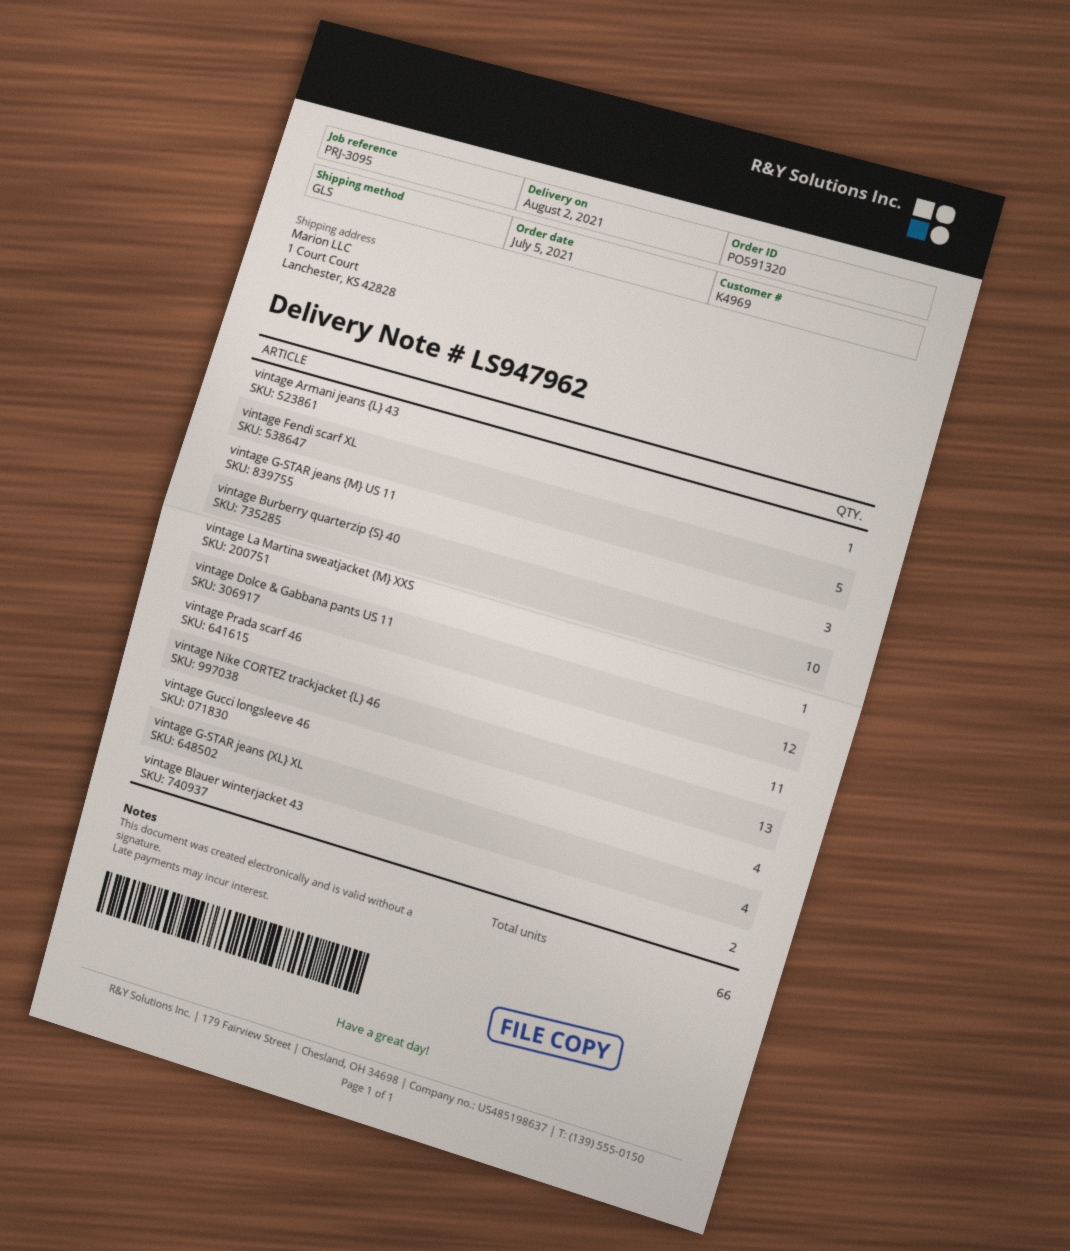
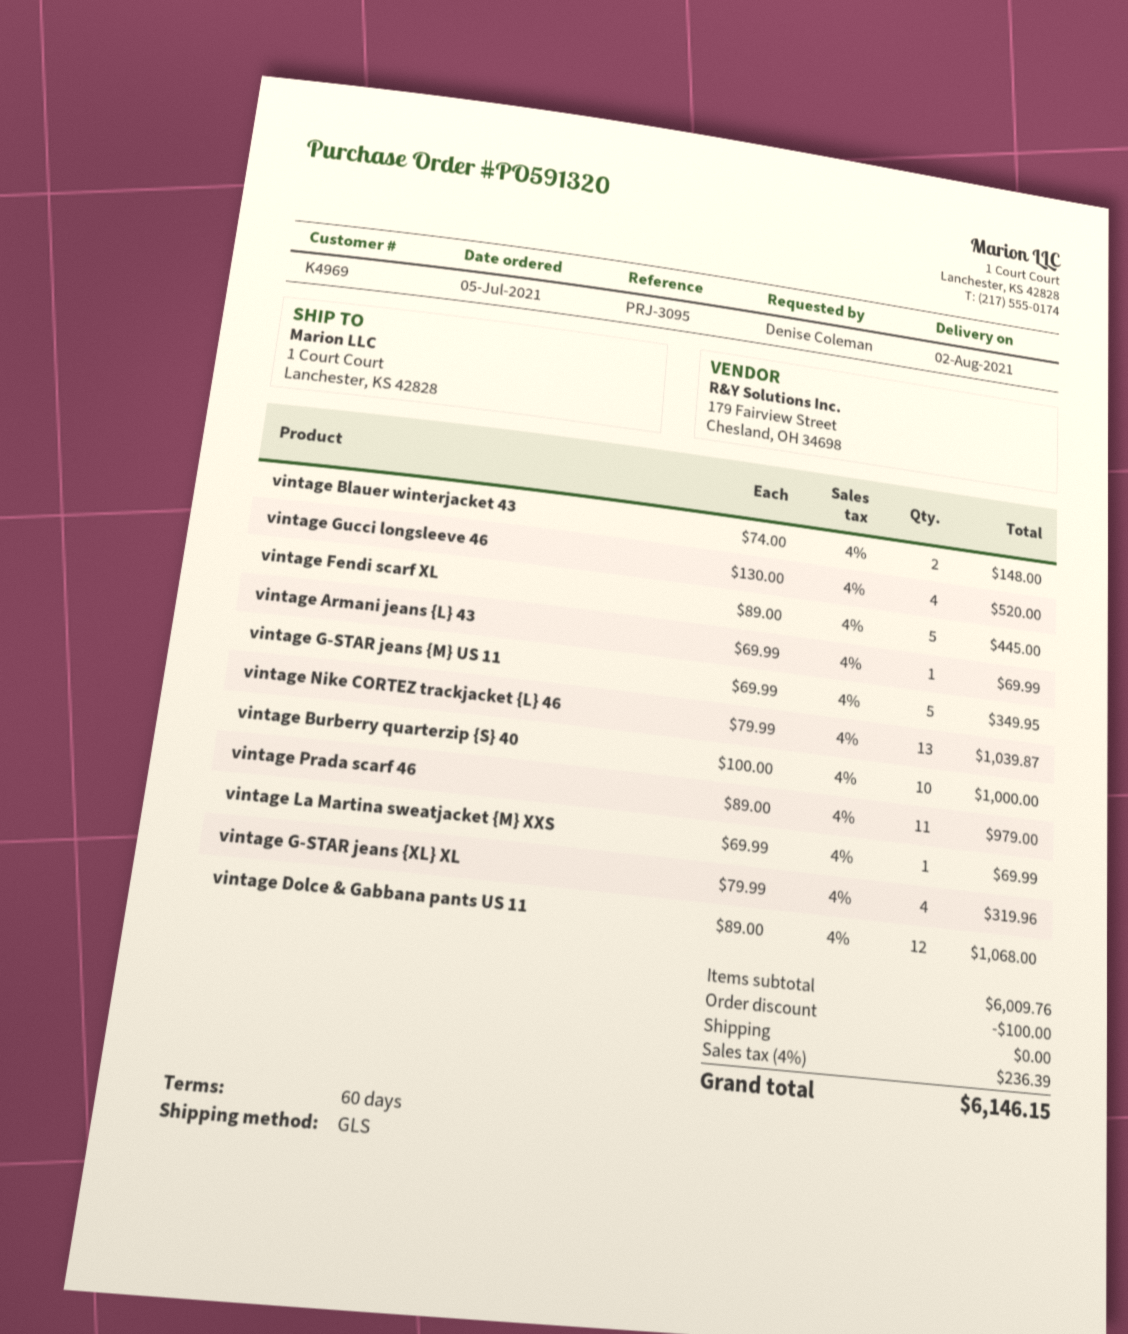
vintage G-STAR jeans {M} US 11: 3 -> 5

